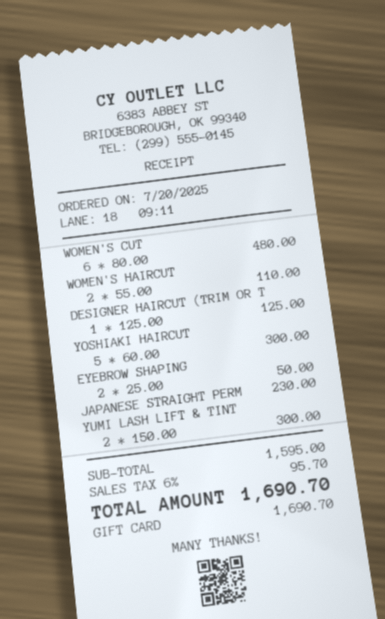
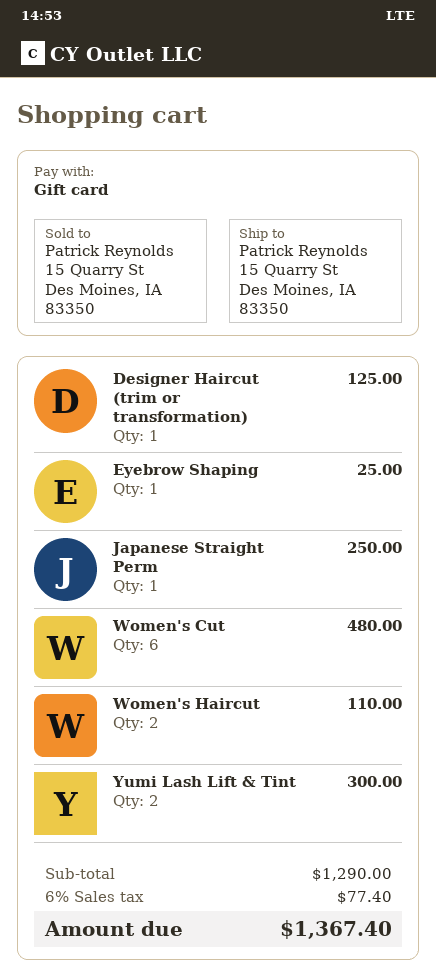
YOSHIAKI HAIRCUT: 5 for 300.00 -> none
EYEBROW SHAPING: 2 for 50.00 -> 1 for 25.00
JAPANESE STRAIGHT PERM: 1 for 230.00 -> 1 for 250.00
subtotal: 1595.00 -> 1290.00
tax: 6% = 95.70 -> 6% = 77.40
total: 1690.70 -> 1367.40

